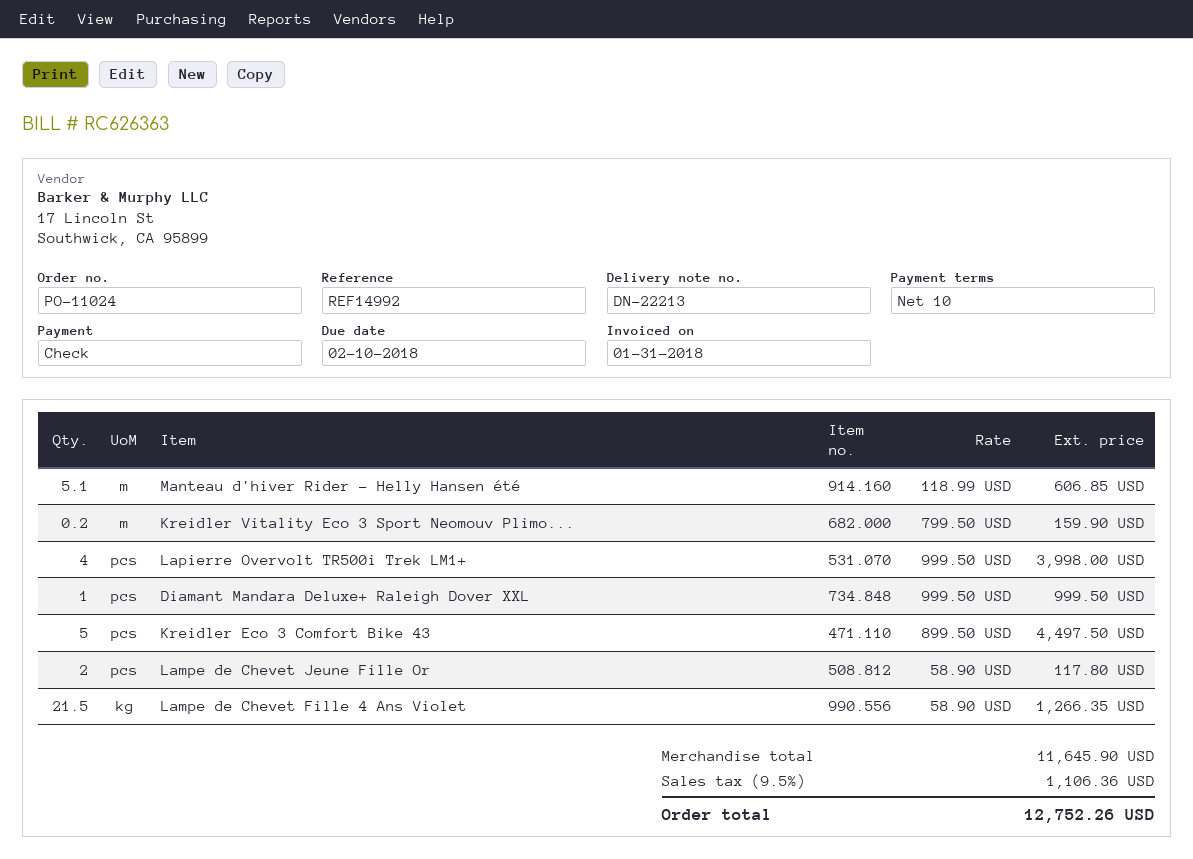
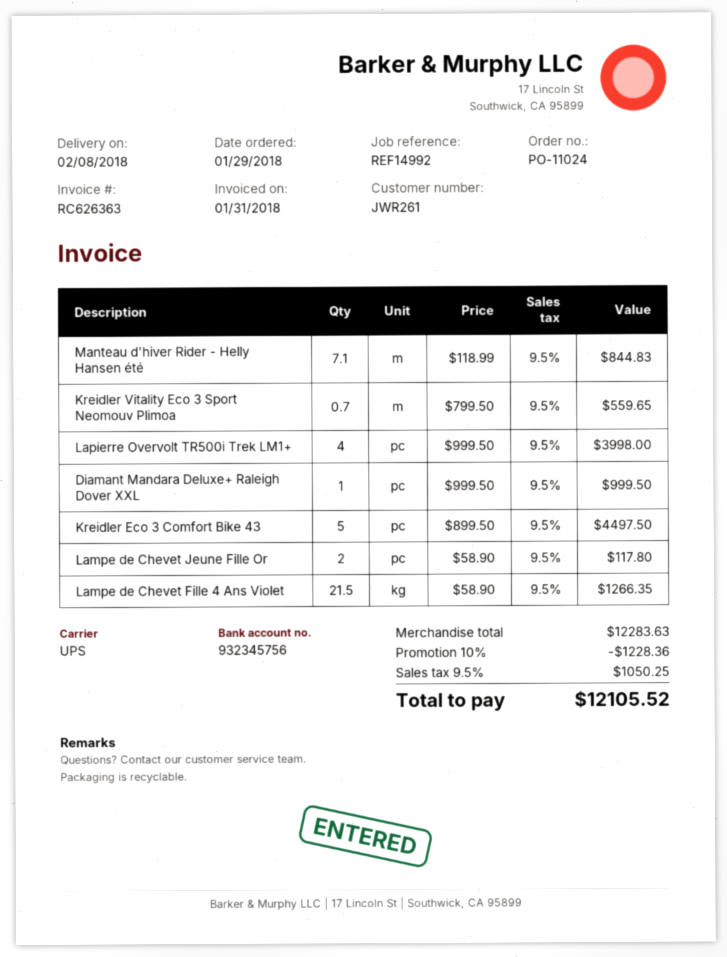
Manteau d'hiver Rider - Helly Hansen été: 5.1 x 118.99 = 606.85 -> 7.1 x 118.99 = 844.83
Kreidler Vitality Eco 3 Sport Neomouv Plimo...: 0.2 x 799.50 = 159.90 -> 0.7 x 799.50 = 559.65
subtotal: 11645.90 -> 12283.63
discount: none -> 10% = 1228.36
tax: 9.5% = 1106.36 -> 9.5% = 1050.25
total: 12752.26 -> 12105.52

